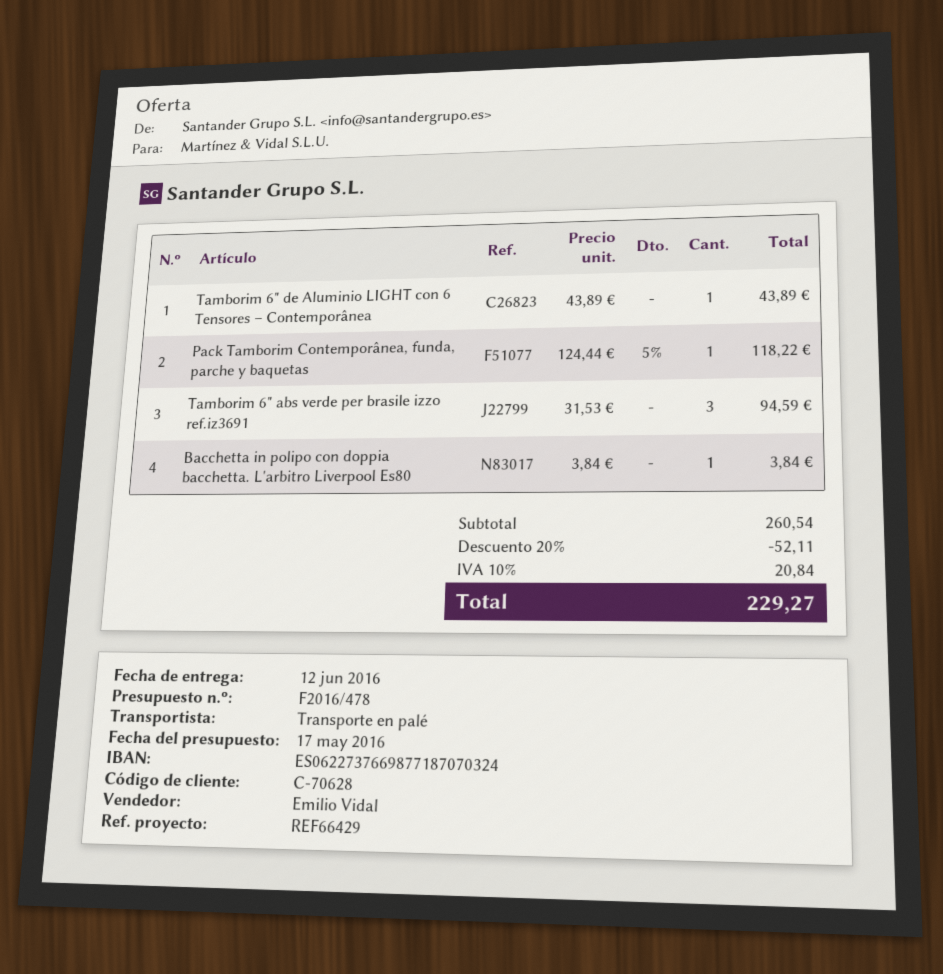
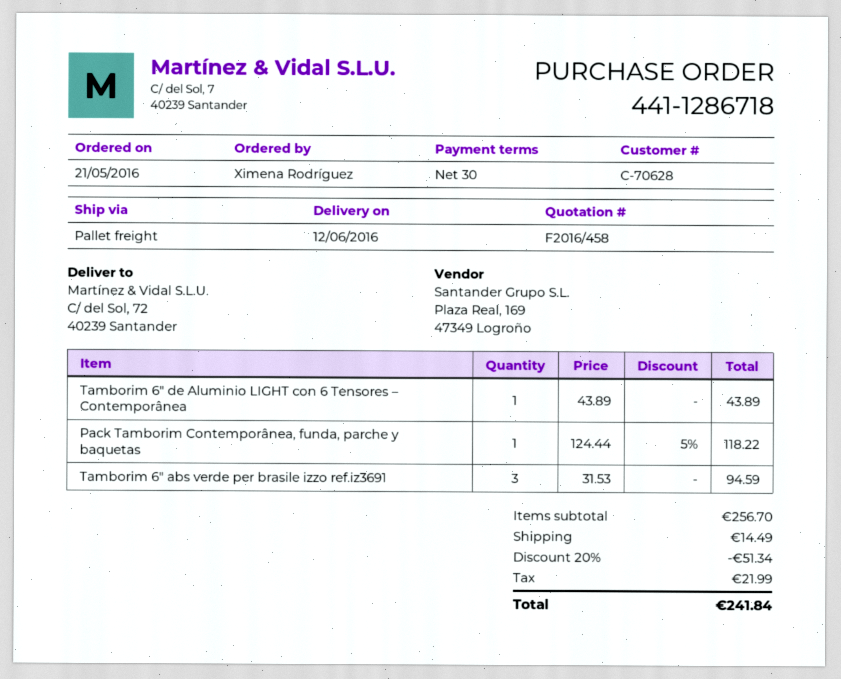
quote number: F2016/478 -> F2016/458
Bacchetta in polipo con doppia bacchetta. L'arbitro Liverpool Es80: 1 x 3.84 = 3.84 -> none
subtotal: 260.54 -> 256.70
discount: 20% = 52.11 -> 20% = 51.34
shipping: none -> 14.49
tax: 20.84 -> 21.99
total: 229.27 -> 241.84

